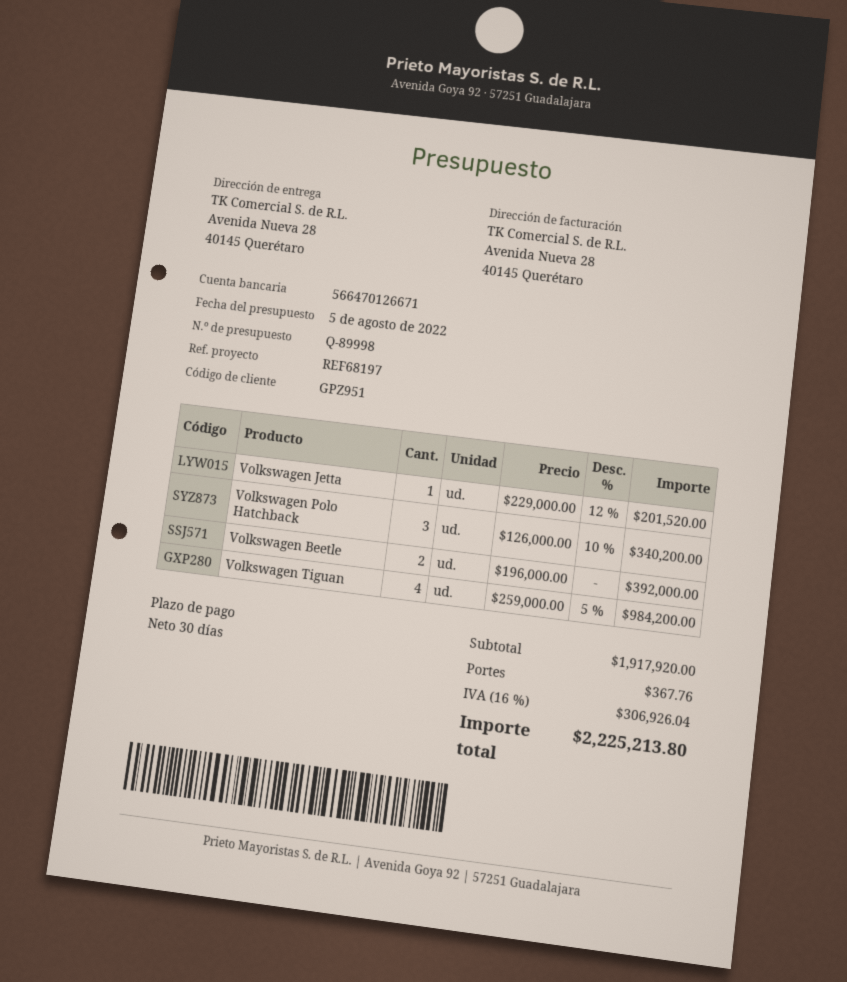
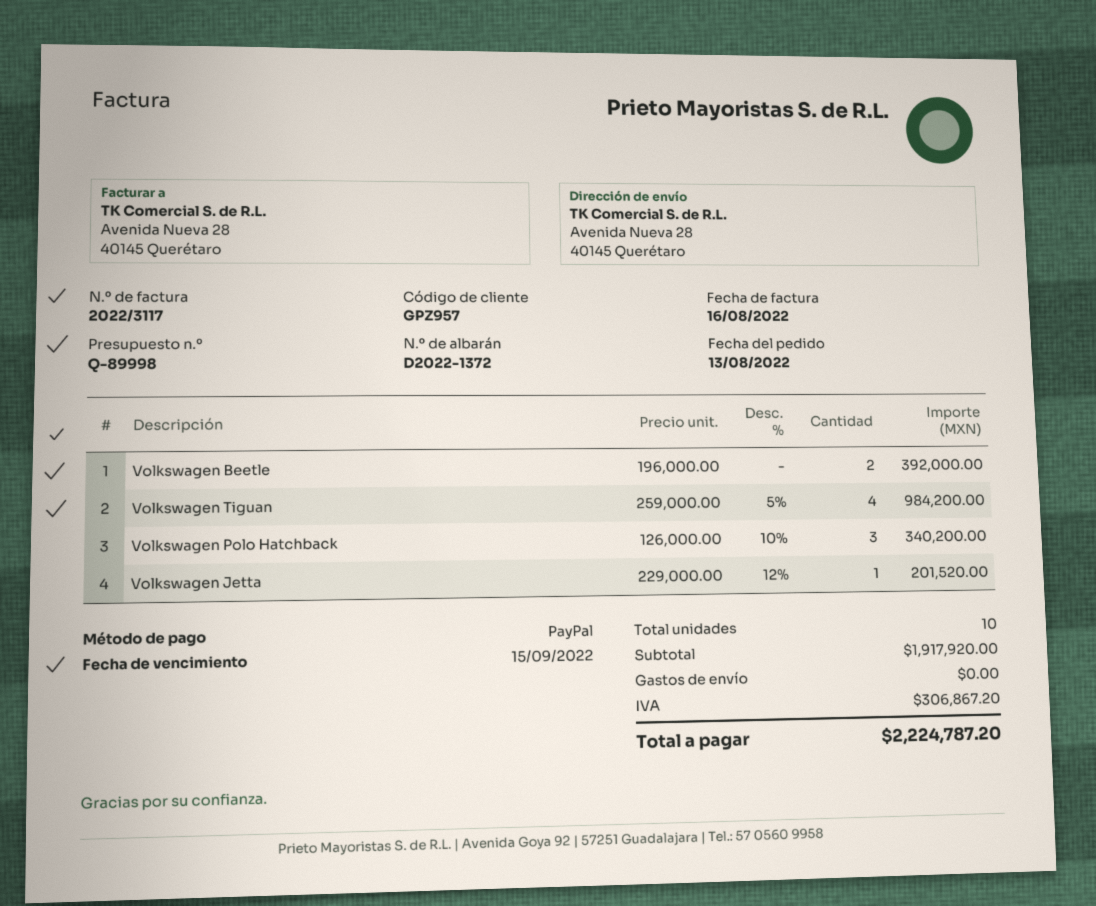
customer number: GPZ951 -> GPZ957
shipping: 367.76 -> 0.00
tax: 306926.04 -> 306867.20
total: 2225213.80 -> 2224787.20

